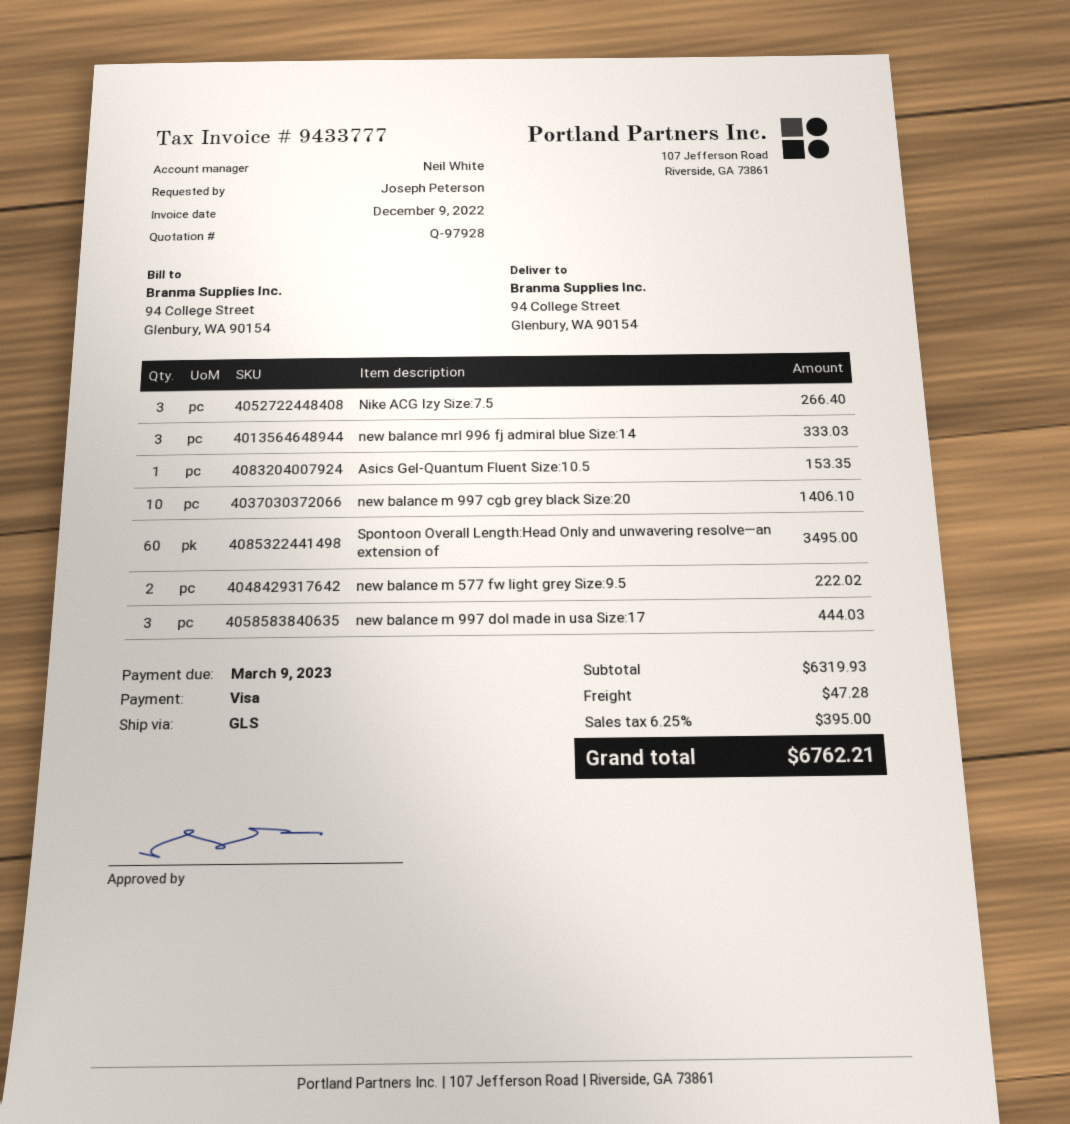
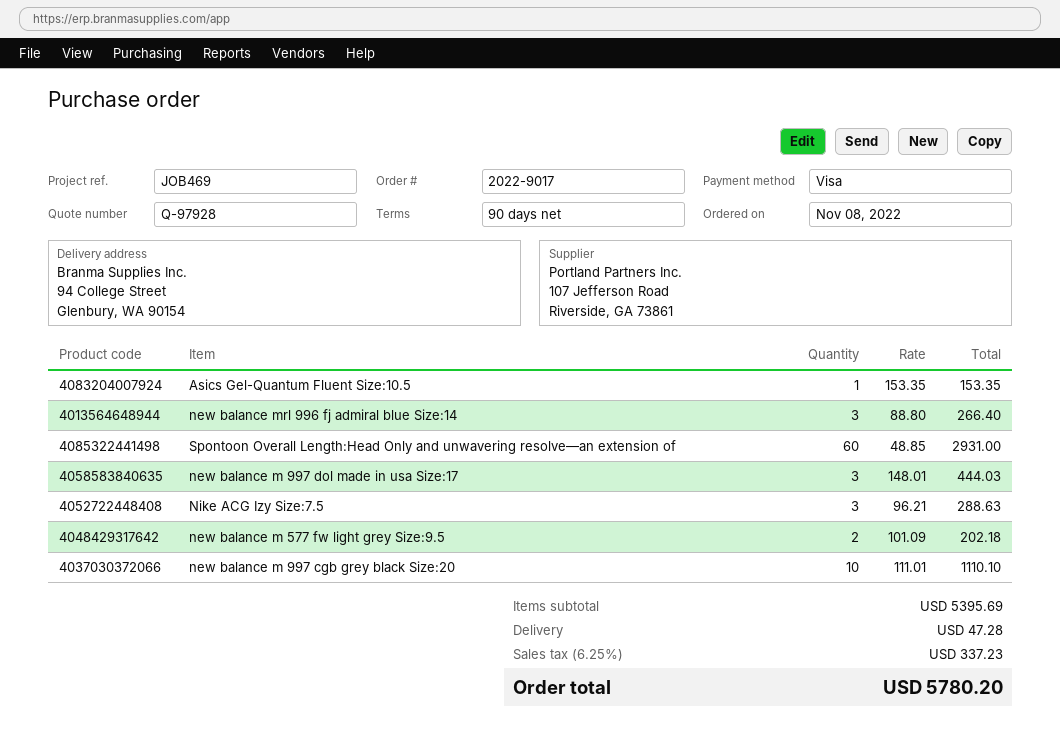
Nike ACG Izy Size:7.5: 3 for 266.40 -> 3 for 288.63
new balance mrl 996 fj admiral blue Size:14: 3 for 333.03 -> 3 for 266.40
new balance m 997 cgb grey black Size:20: 10 for 1406.10 -> 10 for 1110.10
Spontoon Overall Length:Head Only and unwavering resolve—an extension of: 60 for 3495.00 -> 60 for 2931.00
new balance m 577 fw light grey Size:9.5: 2 for 222.02 -> 2 for 202.18
subtotal: 6319.93 -> 5395.69
tax: 6.25% = 395.00 -> 6.25% = 337.23
total: 6762.21 -> 5780.20

